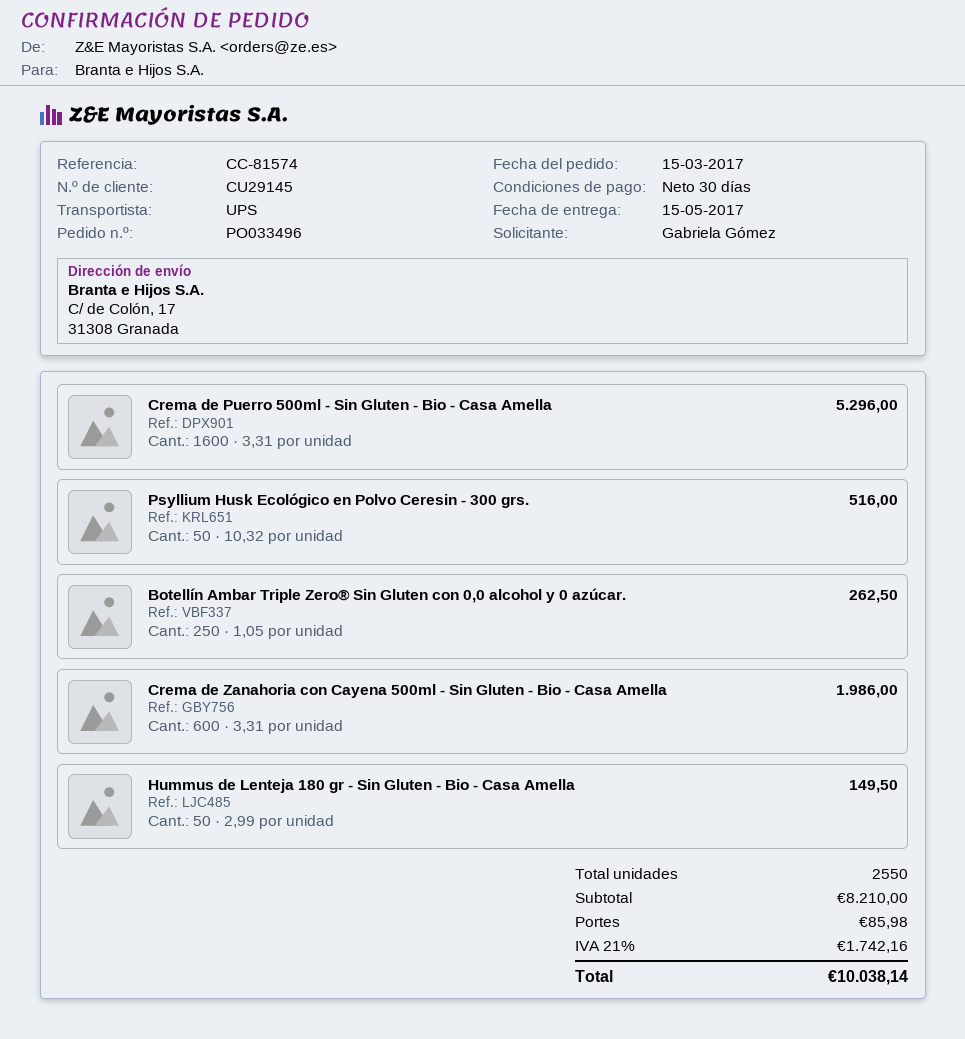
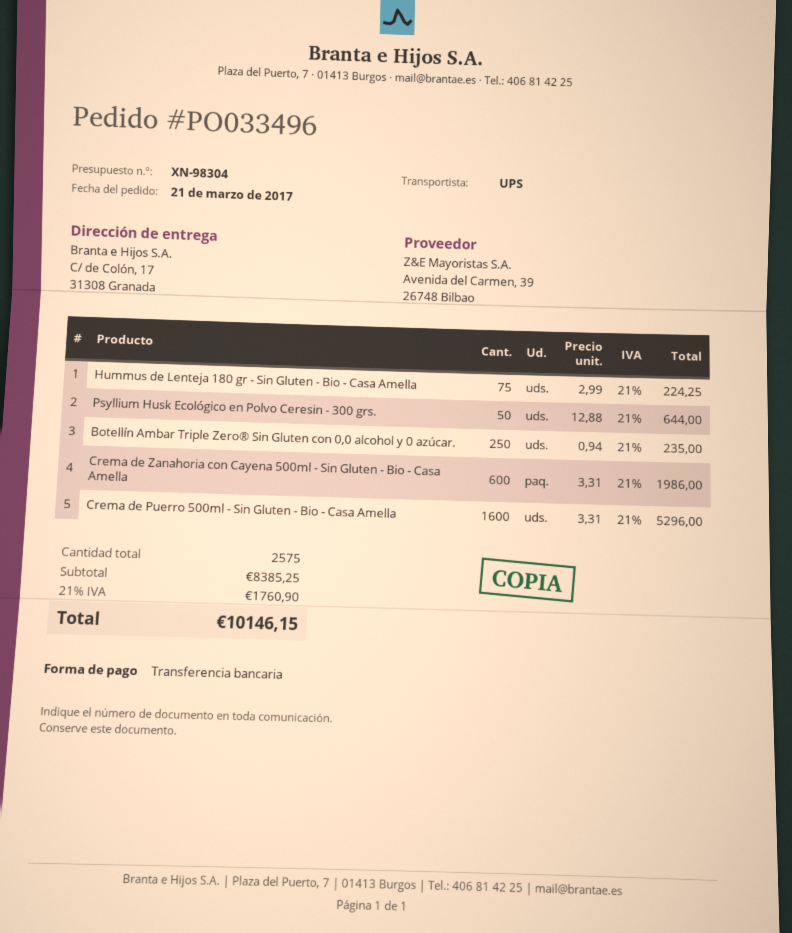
order date: 2017-03-15 -> 2017-03-21
Psyllium Husk Ecológico en Polvo Ceresin - 300 grs.: 50 x 10.32 = 516.00 -> 50 x 12.88 = 644.00
Botellín Ambar Triple Zero® Sin Gluten con 0,0 alcohol y 0 azúcar.: 250 x 1.05 = 262.50 -> 250 x 0.94 = 235.00
Hummus de Lenteja 180 gr - Sin Gluten - Bio - Casa Amella: 50 x 2.99 = 149.50 -> 75 x 2.99 = 224.25
total quantity: 2550 -> 2575
subtotal: 8210.00 -> 8385.25
shipping: 85.98 -> none
tax: 21% = 1742.16 -> 21% = 1760.90
total: 10038.14 -> 10146.15

